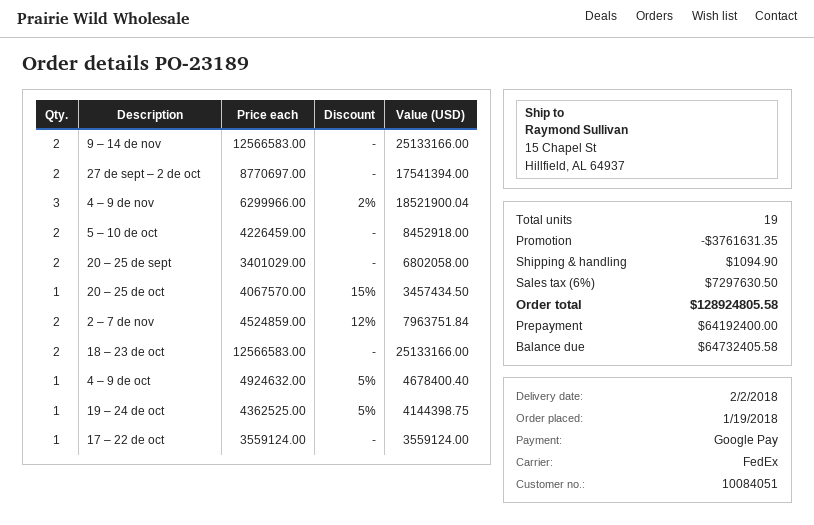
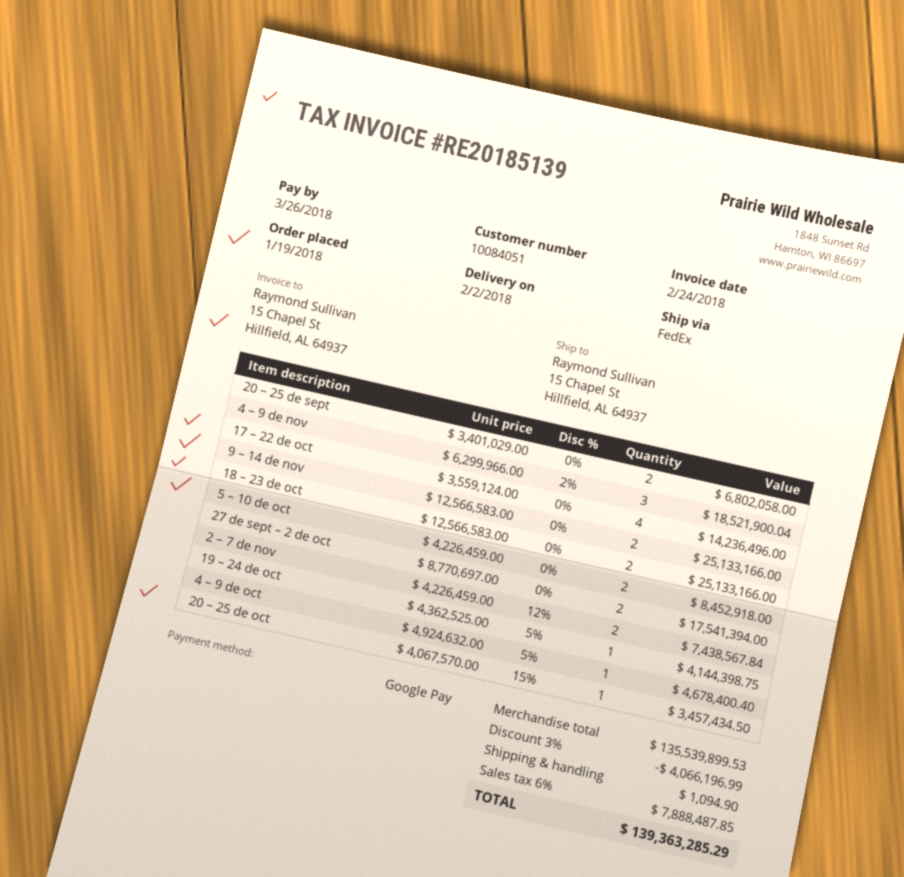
2 – 7 de nov: 2 x 4524859.00 - 12% = 7963751.84 -> 2 x 4226459.00 - 12% = 7438567.84
17 – 22 de oct: 1 x 3559124.00 = 3559124.00 -> 4 x 3559124.00 = 14236496.00
discount: 3761631.35 -> 4066196.99
tax: 6% = 7297630.50 -> 6% = 7888487.85
total: 128924805.58 -> 139363285.29

